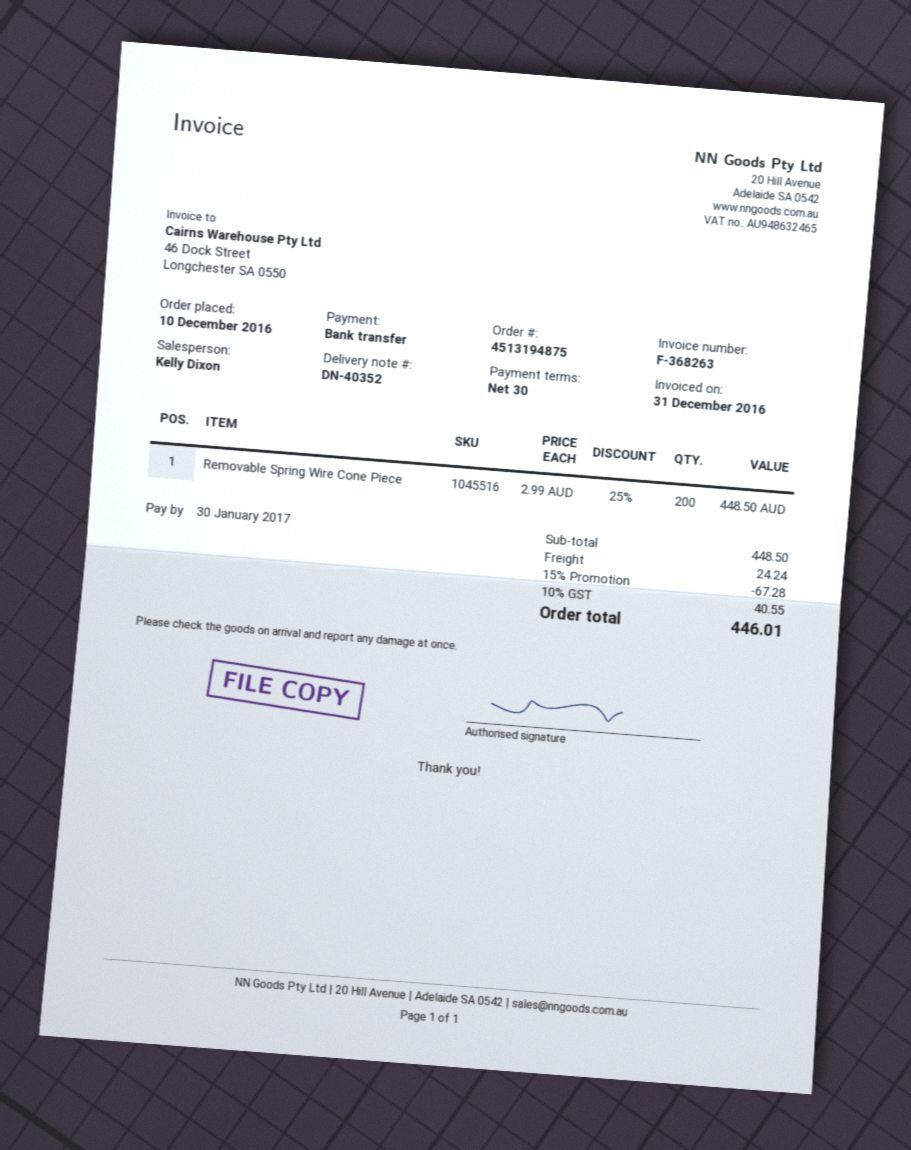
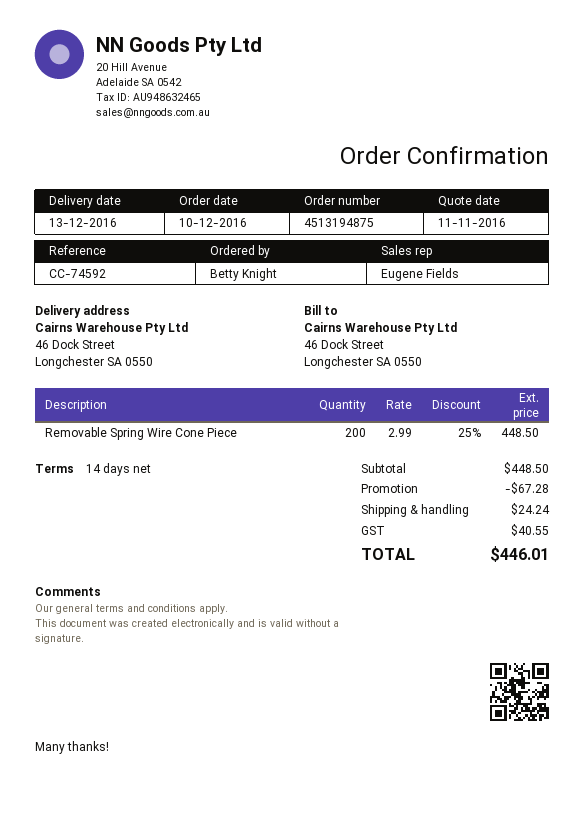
payment terms: 30 days -> 14 days
sales rep: Kelly Dixon -> Eugene Fields

